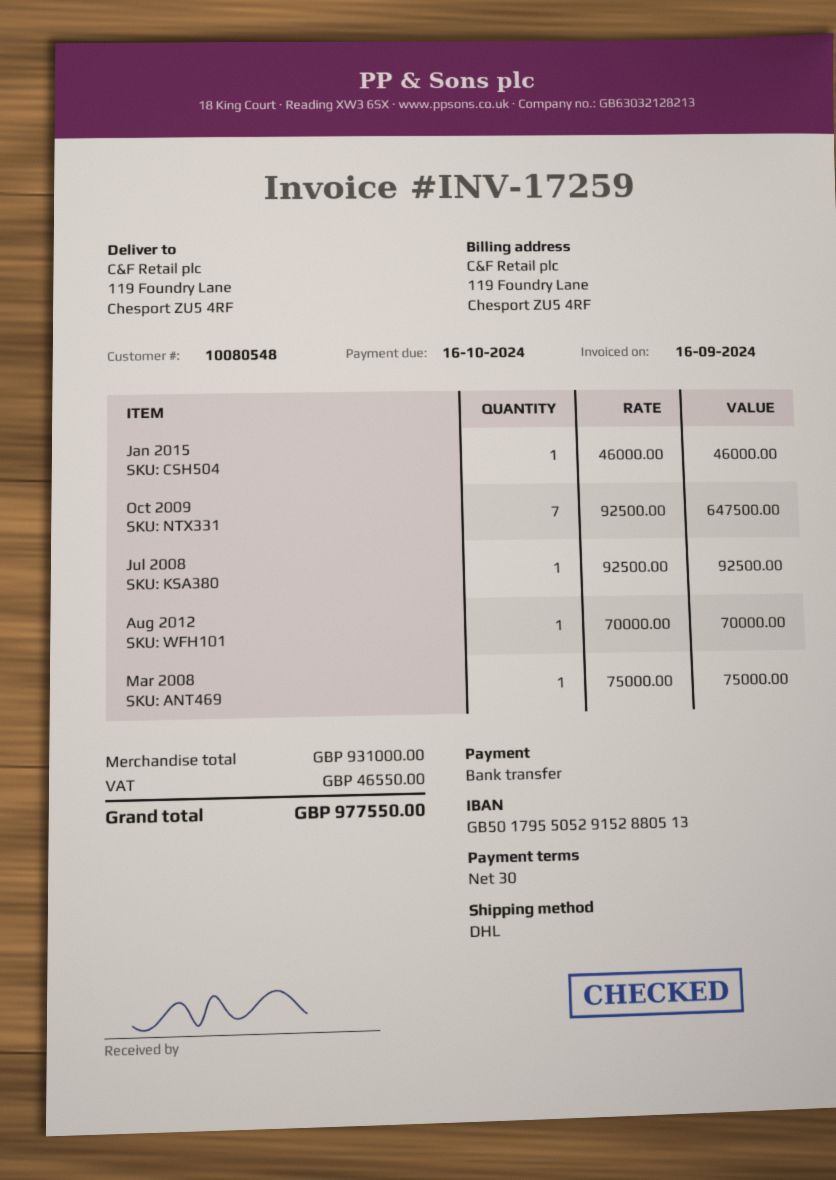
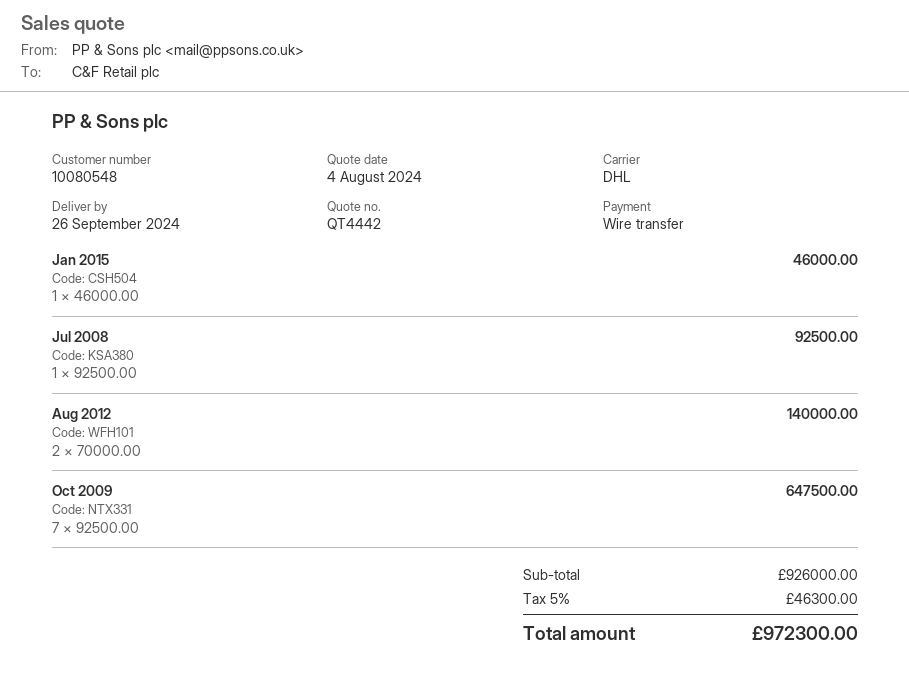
Aug 2012: 1 x 70000.00 = 70000.00 -> 2 x 70000.00 = 140000.00
Mar 2008: 1 x 75000.00 = 75000.00 -> none
subtotal: 931000.00 -> 926000.00
tax: 46550.00 -> 46300.00
total: 977550.00 -> 972300.00

